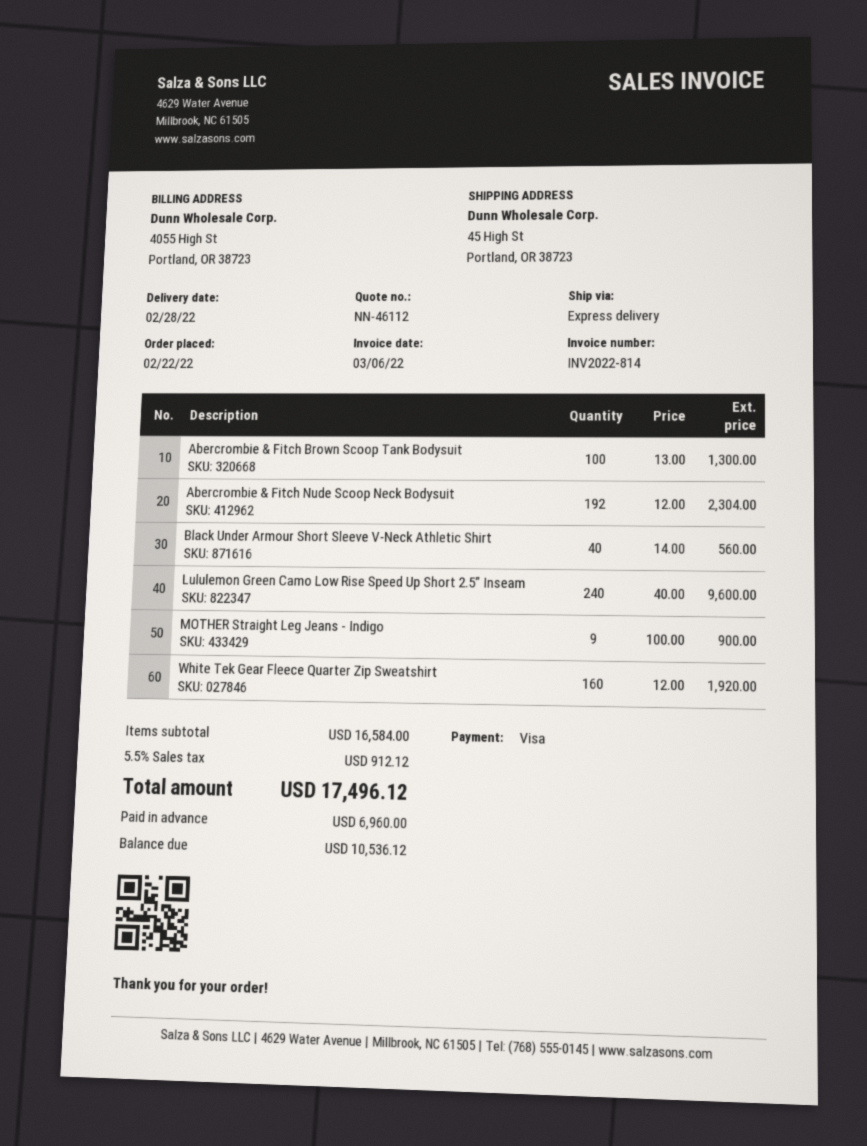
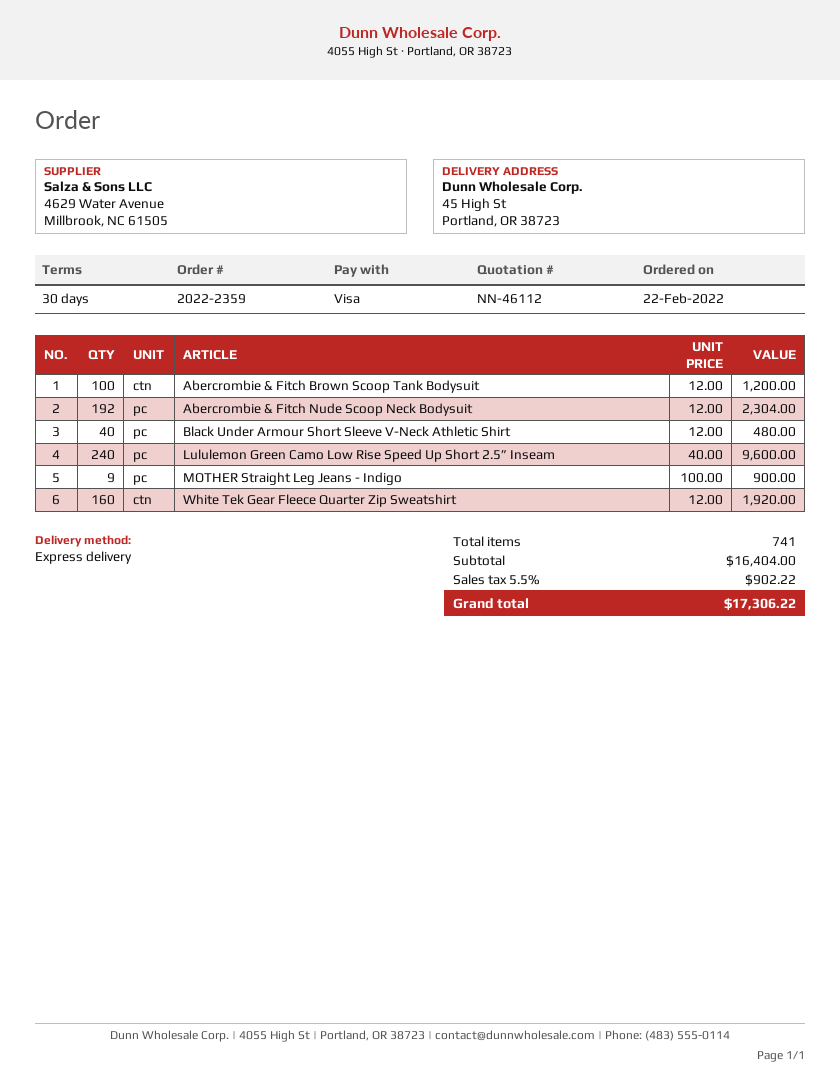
Abercrombie & Fitch Brown Scoop Tank Bodysuit: 100 x 13.00 = 1300.00 -> 100 x 12.00 = 1200.00
Black Under Armour Short Sleeve V-Neck Athletic Shirt: 40 x 14.00 = 560.00 -> 40 x 12.00 = 480.00
subtotal: 16584.00 -> 16404.00
tax: 5.5% = 912.12 -> 5.5% = 902.22
total: 17496.12 -> 17306.22

